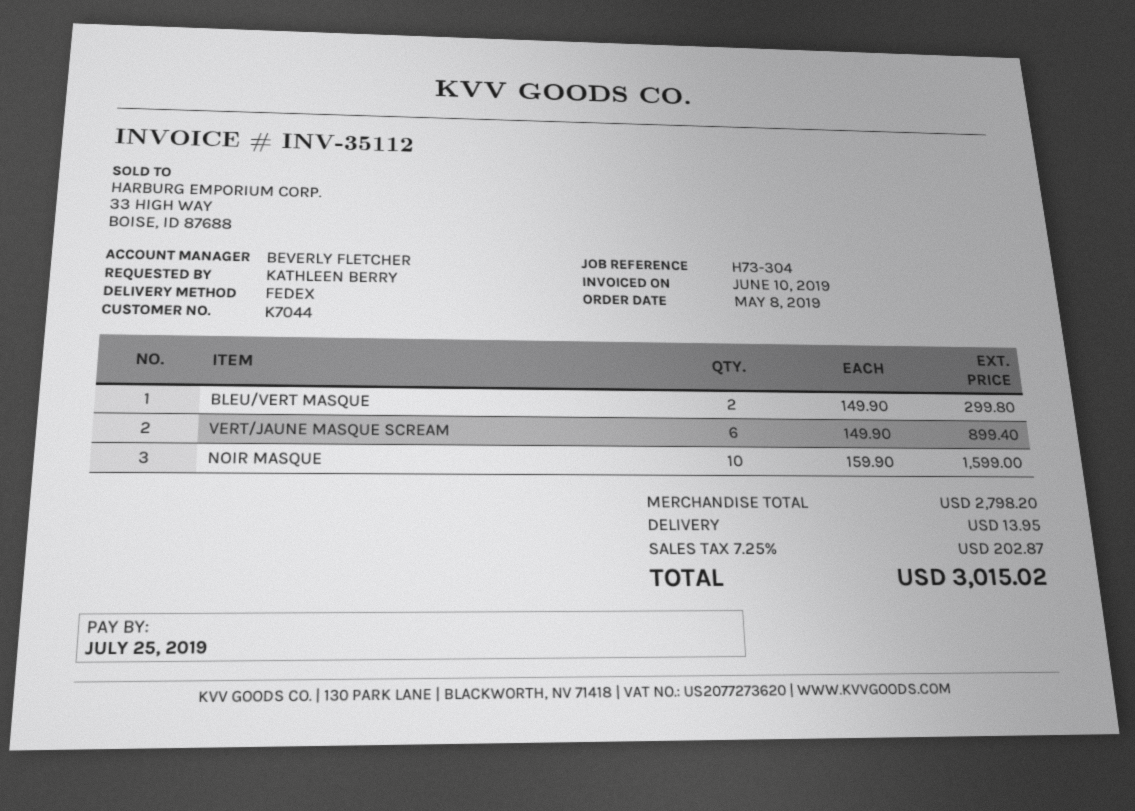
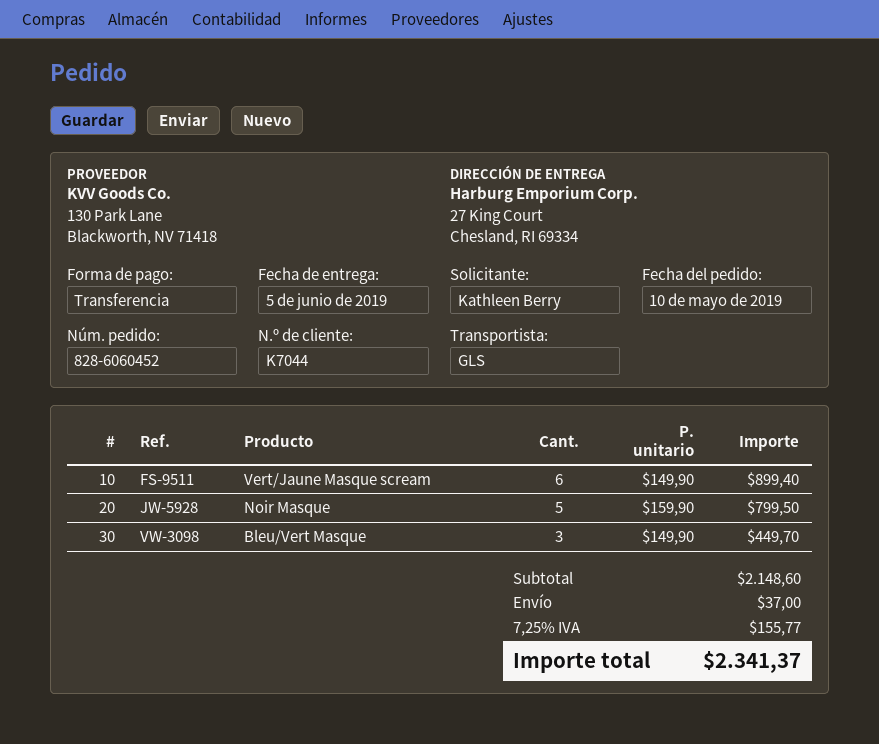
order date: 2019-05-08 -> 2019-05-10
shipping method: FedEx -> GLS
BLEU/VERT MASQUE: 2 x 149.90 = 299.80 -> 3 x 149.90 = 449.70
NOIR MASQUE: 10 x 159.90 = 1599.00 -> 5 x 159.90 = 799.50
subtotal: 2798.20 -> 2148.60
shipping: 13.95 -> 37.00
tax: 7.25% = 202.87 -> 7.25% = 155.77
total: 3015.02 -> 2341.37

